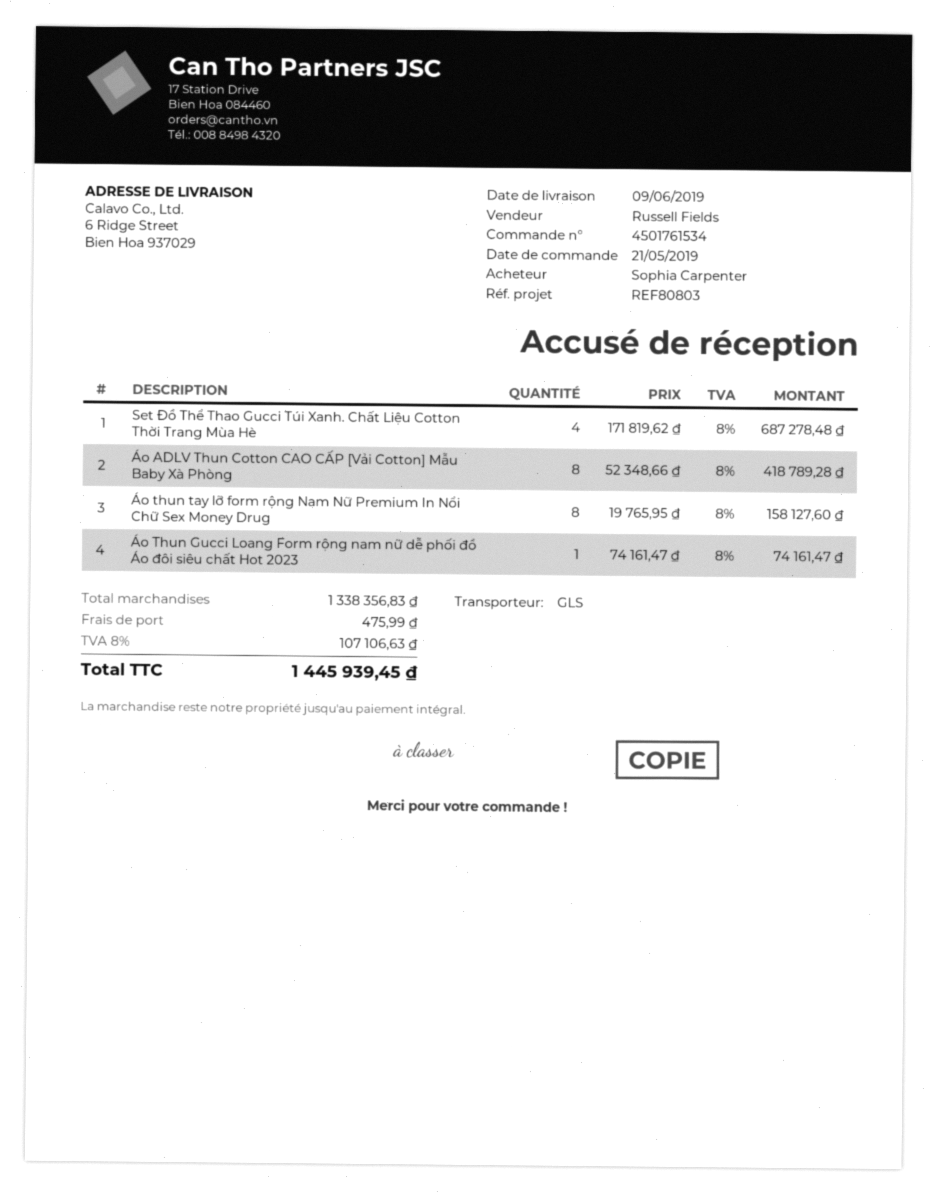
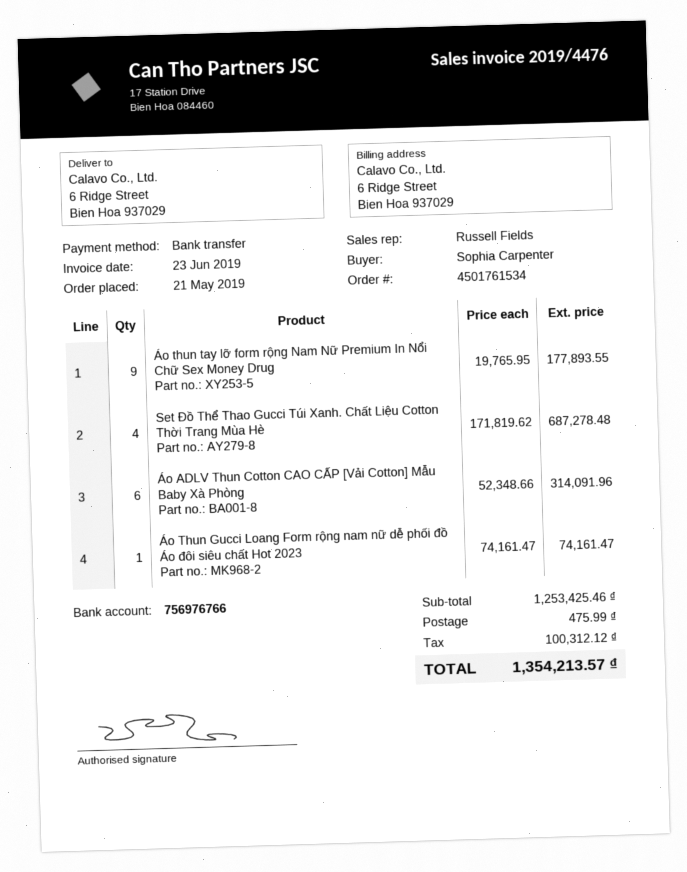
Áo ADLV Thun Cotton CAO CẤP [Vải Cotton] Mẫu Baby Xà Phòng: 8 x 52348.66 = 418789.28 -> 6 x 52348.66 = 314091.96
Áo thun tay lỡ form rộng Nam Nữ Premium In Nổi Chữ Sex Money Drug: 8 x 19765.95 = 158127.60 -> 9 x 19765.95 = 177893.55
subtotal: 1338356.83 -> 1253425.46
tax: 107106.63 -> 100312.12
total: 1445939.45 -> 1354213.57

